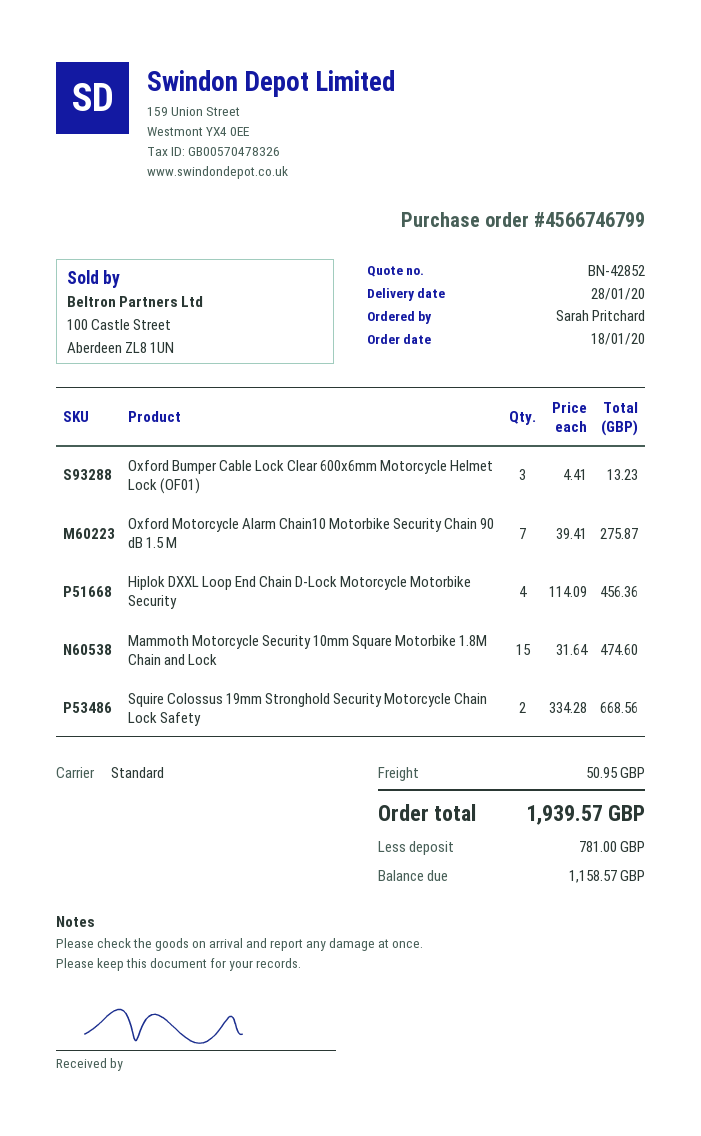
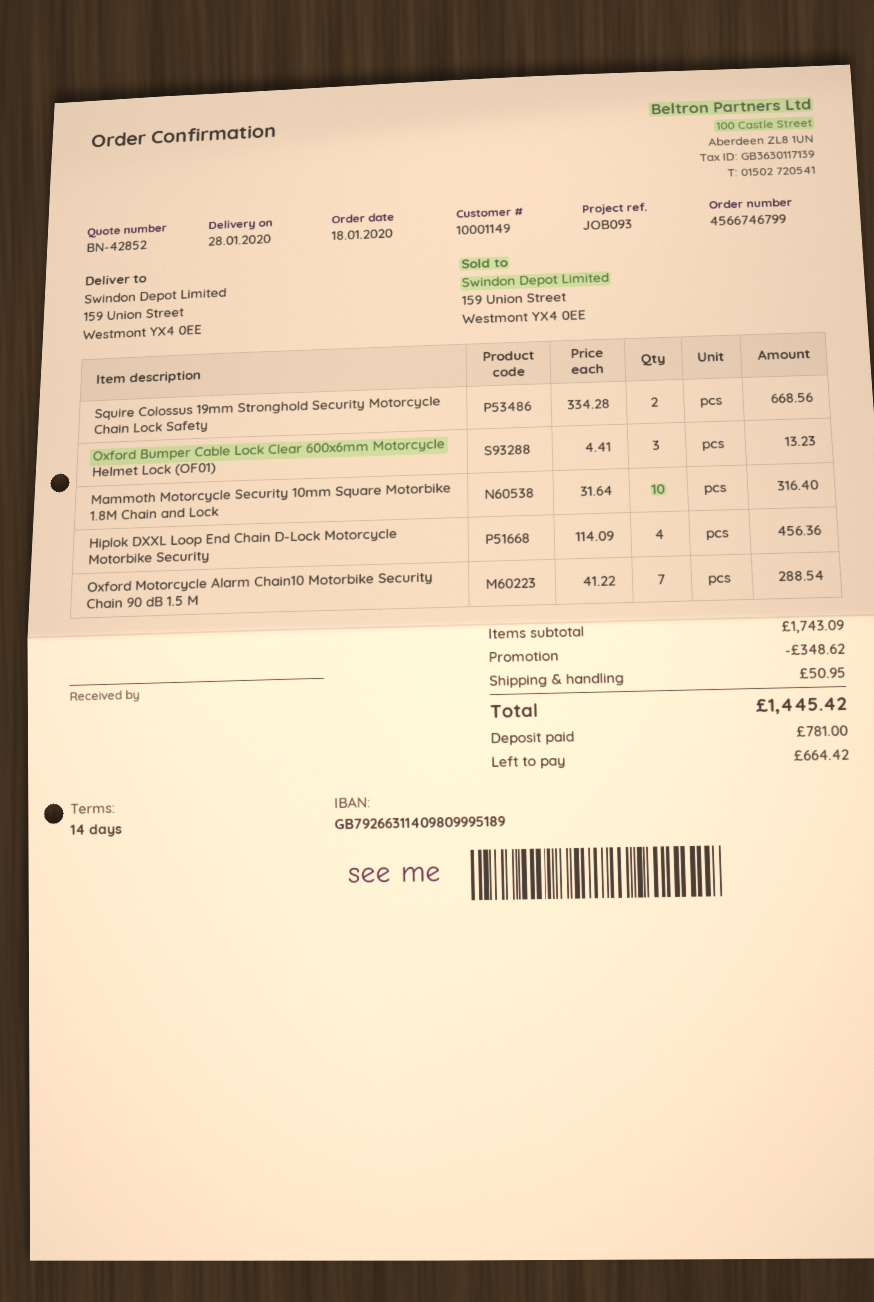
Oxford Motorcycle Alarm Chain10 Motorbike Security Chain 90 dB 1.5 M: 7 x 39.41 = 275.87 -> 7 x 41.22 = 288.54
Mammoth Motorcycle Security 10mm Square Motorbike 1.8M Chain and Lock: 15 x 31.64 = 474.60 -> 10 x 31.64 = 316.40
discount: none -> 348.62
total: 1939.57 -> 1445.42
balance: 1158.57 -> 664.42

